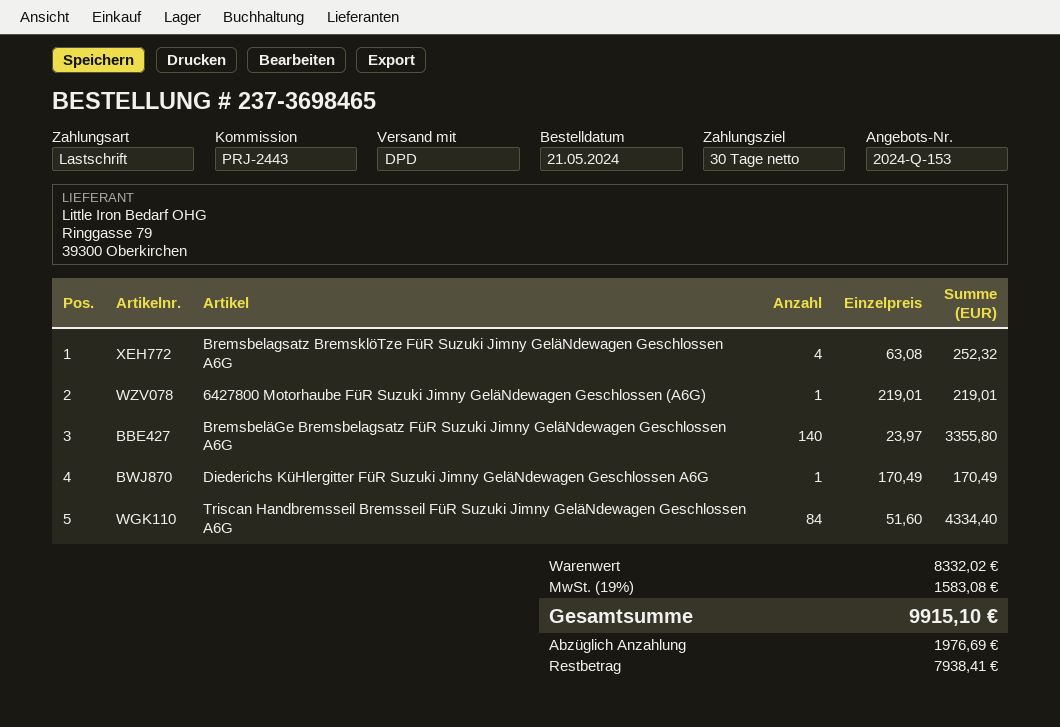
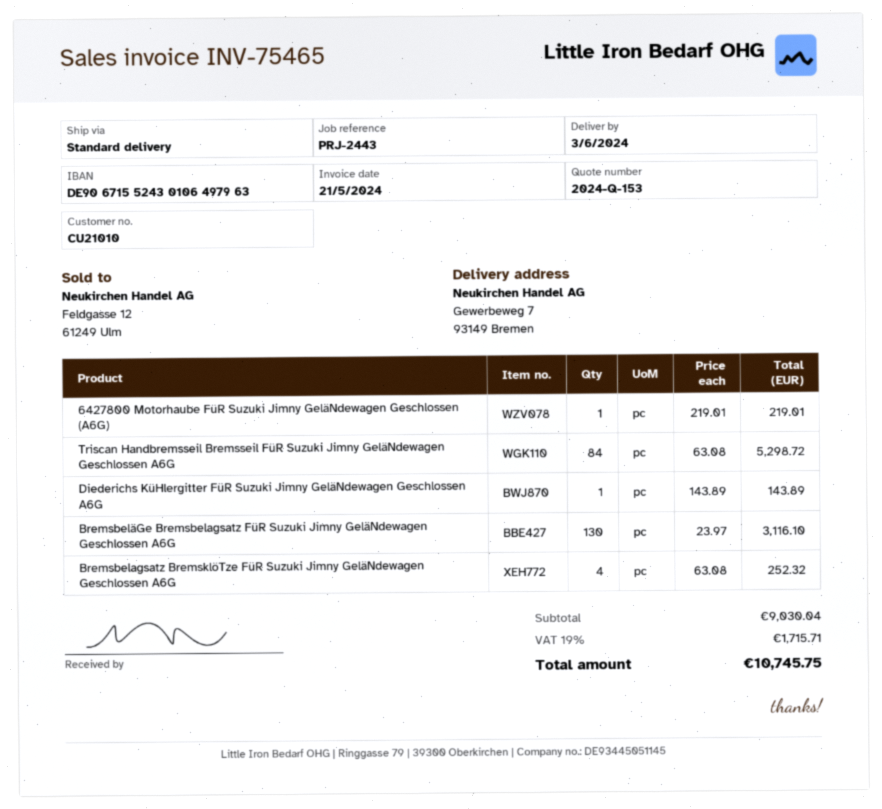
shipping method: DPD -> standard
BremsbeläGe Bremsbelagsatz FüR Suzuki Jimny GeläNdewagen Geschlossen A6G: 140 x 23.97 = 3355.80 -> 130 x 23.97 = 3116.10
Diederichs KüHlergitter FüR Suzuki Jimny GeläNdewagen Geschlossen A6G: 1 x 170.49 = 170.49 -> 1 x 143.89 = 143.89
Triscan Handbremsseil Bremsseil FüR Suzuki Jimny GeläNdewagen Geschlossen A6G: 84 x 51.60 = 4334.40 -> 84 x 63.08 = 5298.72
subtotal: 8332.02 -> 9030.04
tax: 19% = 1583.08 -> 19% = 1715.71
total: 9915.10 -> 10745.75

